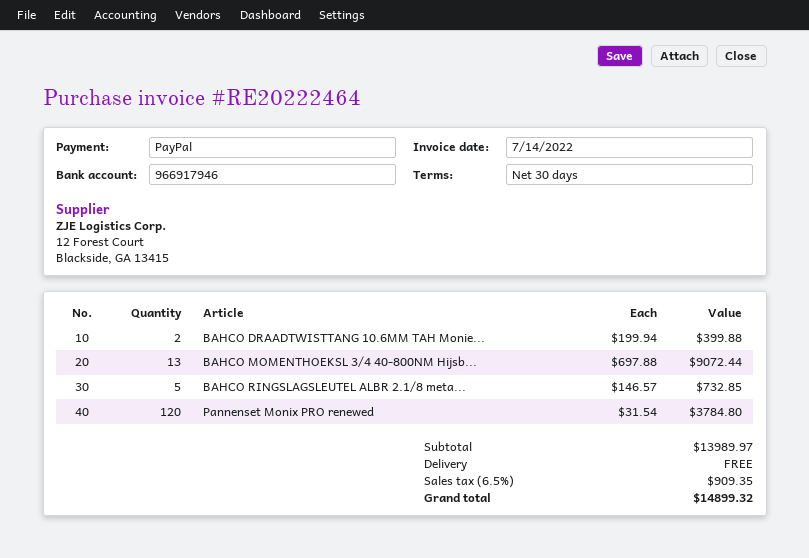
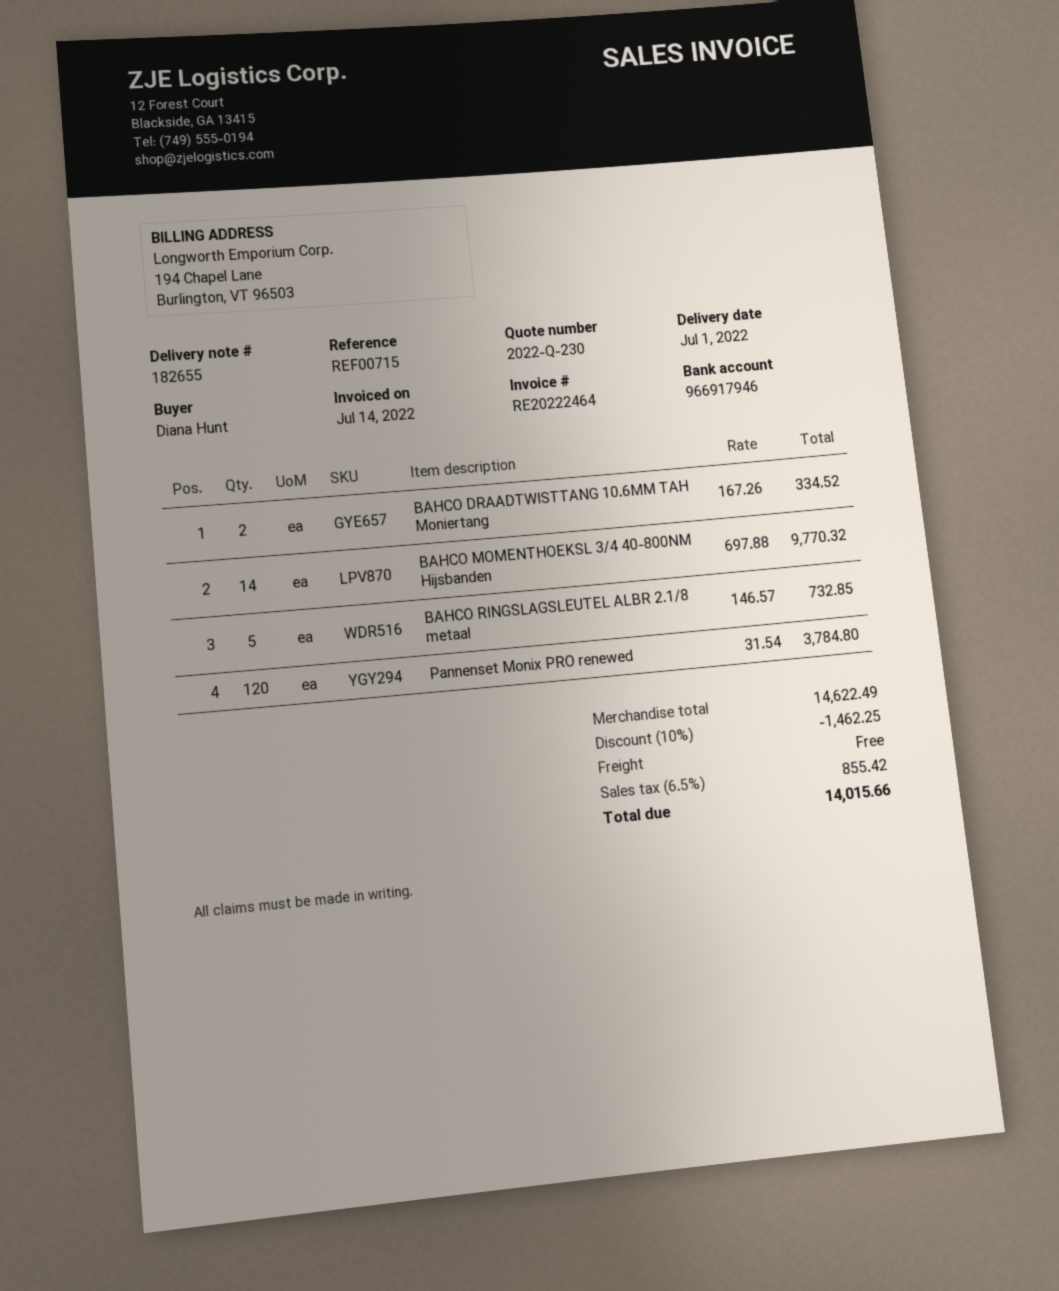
BAHCO DRAADTWISTTANG 10.6MM TAH Monie...: 2 x 199.94 = 399.88 -> 2 x 167.26 = 334.52
BAHCO MOMENTHOEKSL 3/4 40-800NM Hijsb...: 13 x 697.88 = 9072.44 -> 14 x 697.88 = 9770.32
subtotal: 13989.97 -> 14622.49
discount: none -> 10% = 1462.25
tax: 6.5% = 909.35 -> 6.5% = 855.42
total: 14899.32 -> 14015.66

